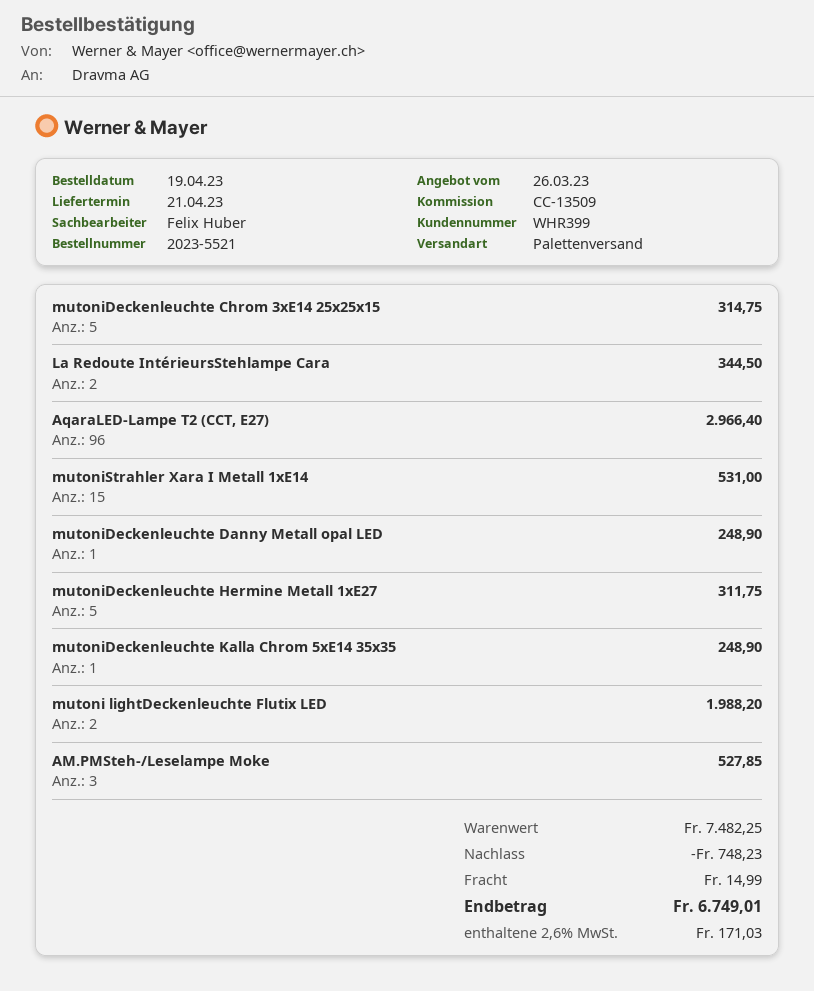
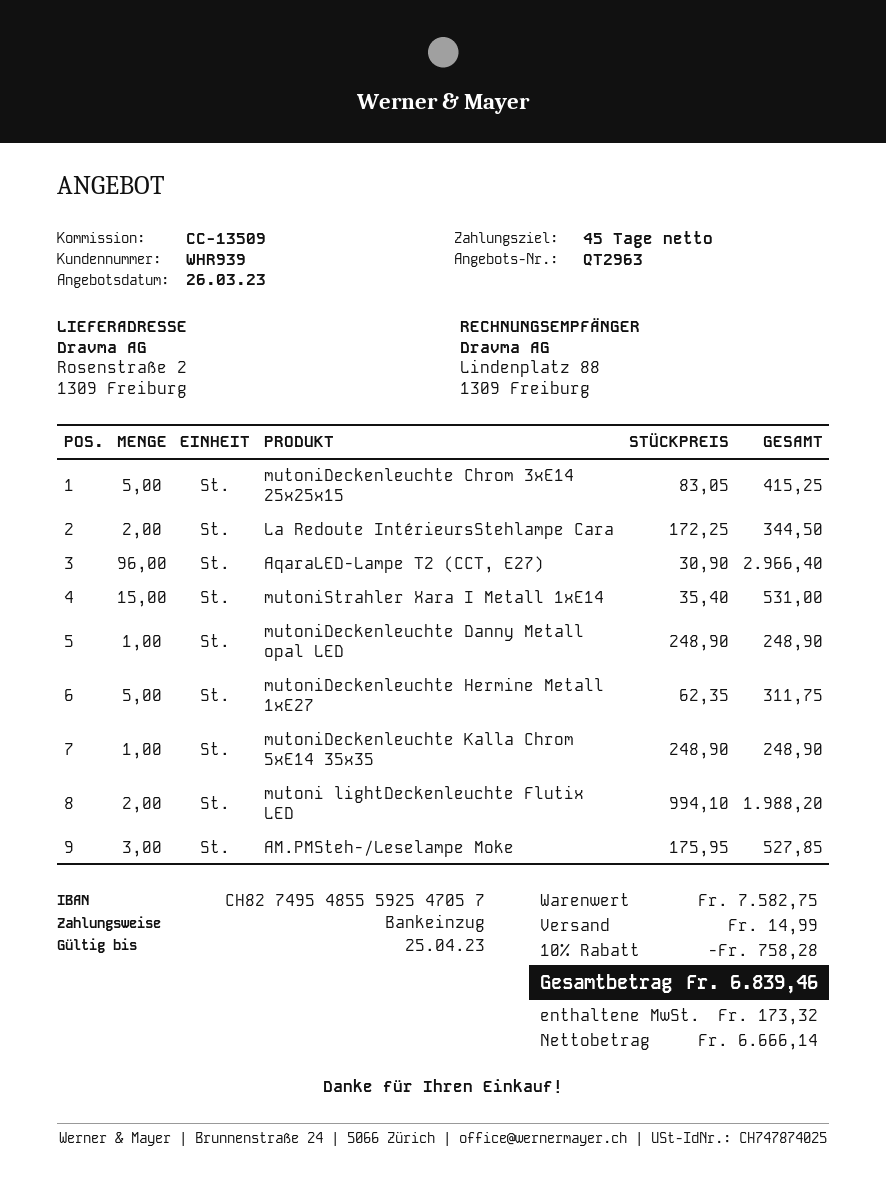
customer number: WHR399 -> WHR939
mutoniDeckenleuchte Chrom 3xE14 25x25x15: 5 for 314.75 -> 5 for 415.25
subtotal: 7482.25 -> 7582.75
discount: 748.23 -> 758.28
tax: 171.03 -> 173.32
total: 6749.01 -> 6839.46

